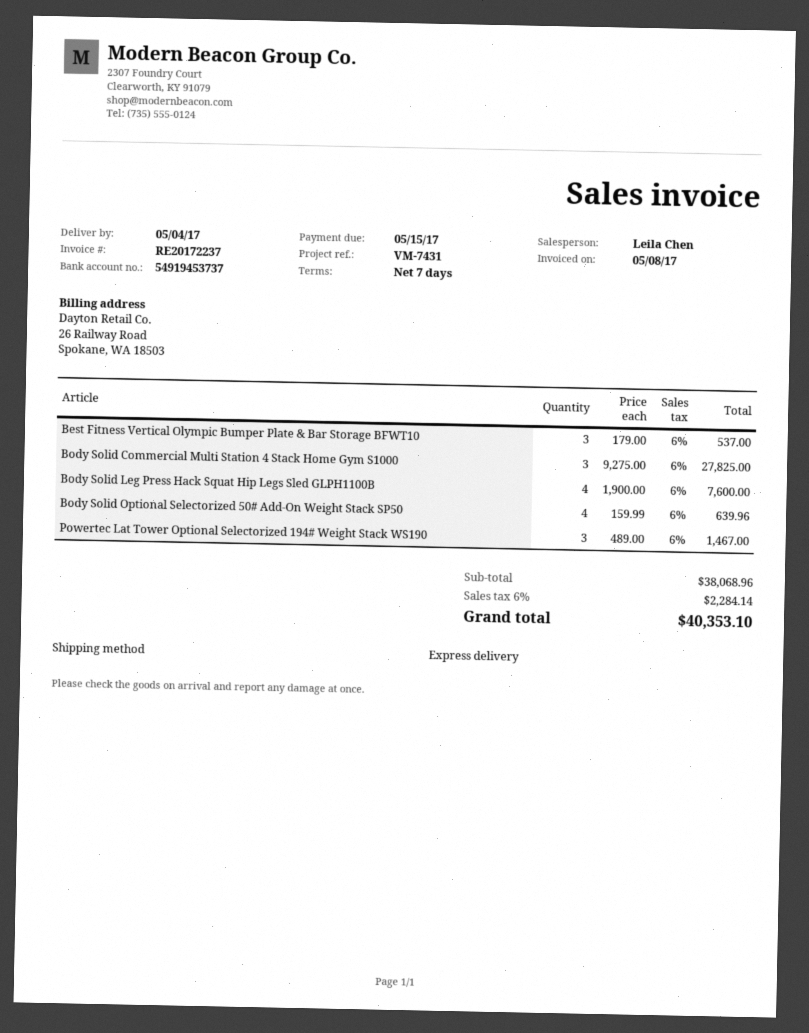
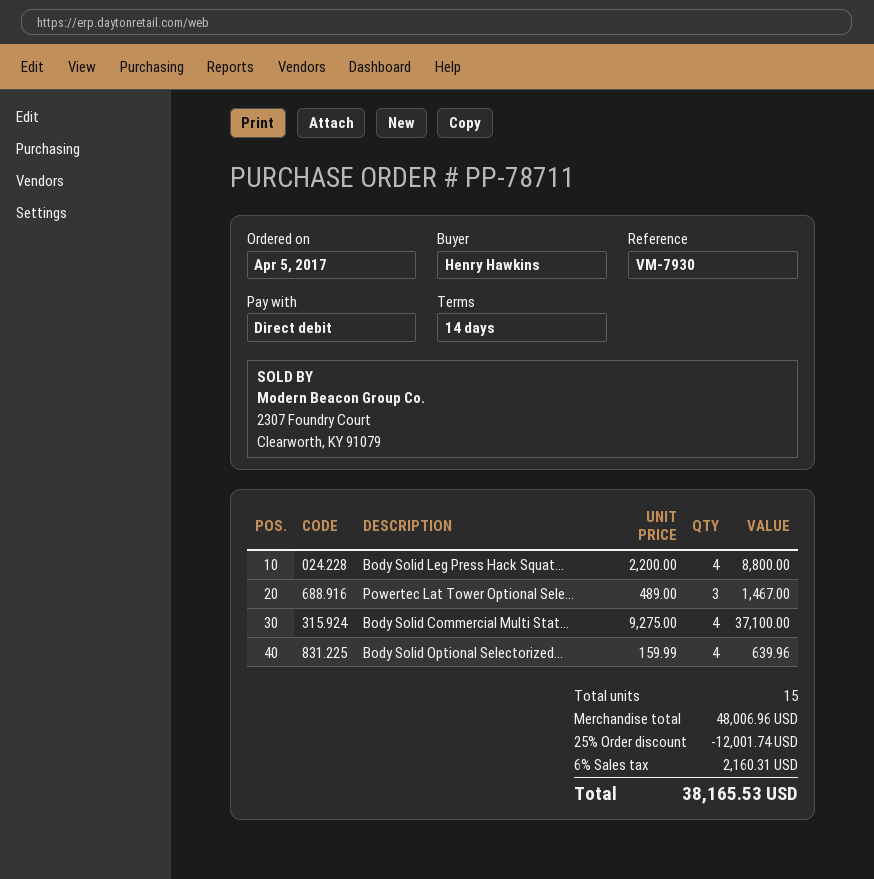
payment terms: 7 days -> 14 days
reference: VM-7431 -> VM-7930
Best Fitness Vertical Olympic Bumper Plate & Bar Storage BFWT10: 3 x 179.00 = 537.00 -> none
Body Solid Commercial Multi Station 4 Stack Home Gym S1000: 3 x 9275.00 = 27825.00 -> 4 x 9275.00 = 37100.00
Body Solid Leg Press Hack Squat Hip Legs Sled GLPH1100B: 4 x 1900.00 = 7600.00 -> 4 x 2200.00 = 8800.00
subtotal: 38068.96 -> 48006.96
discount: none -> 25% = 12001.74
tax: 6% = 2284.14 -> 6% = 2160.31
total: 40353.10 -> 38165.53

